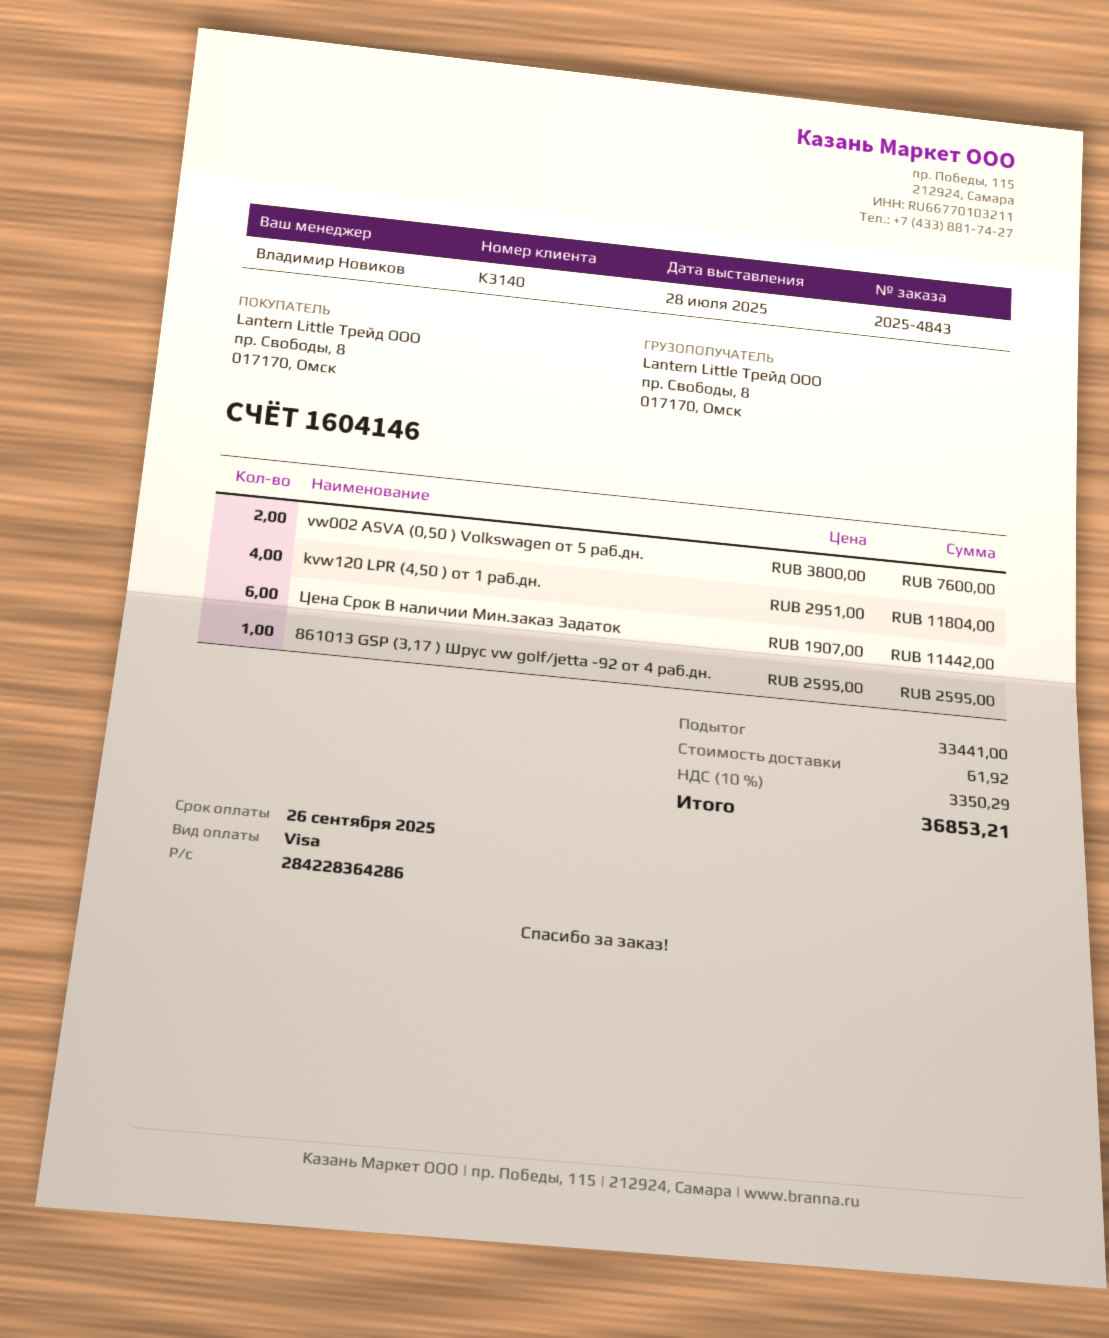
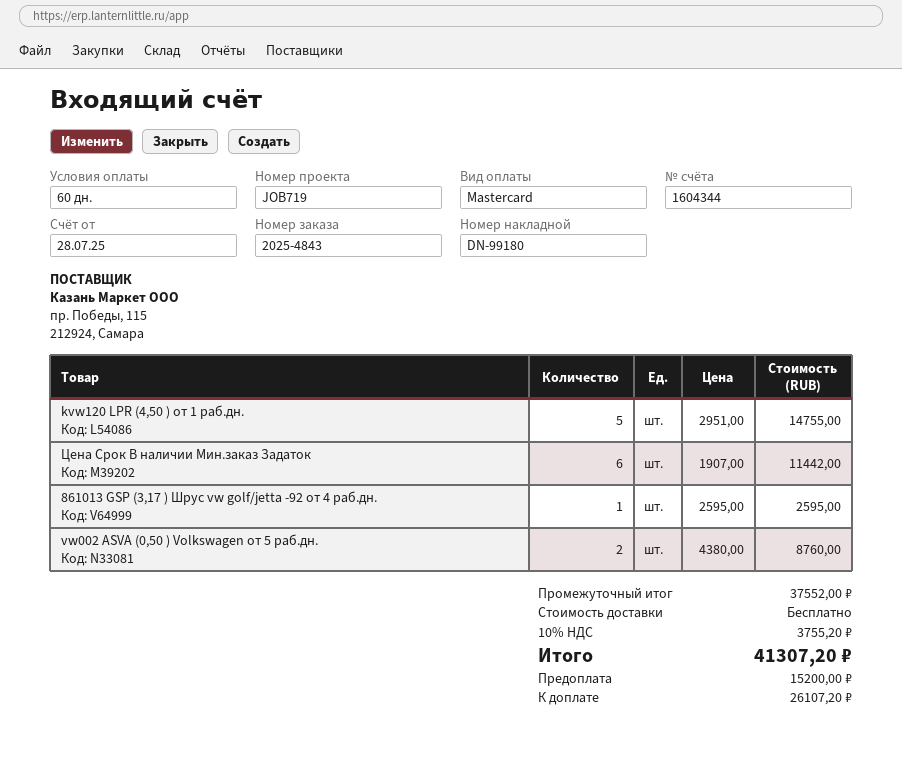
invoice number: 1604146 -> 1604344
payment method: Visa -> Mastercard
vw002 ASVA (0,50 ) Volkswagen от 5 раб.дн.: 2 x 3800.00 = 7600.00 -> 2 x 4380.00 = 8760.00
kvw120 LPR (4,50 ) от 1 раб.дн.: 4 x 2951.00 = 11804.00 -> 5 x 2951.00 = 14755.00
subtotal: 33441.00 -> 37552.00
shipping: 61.92 -> 0.00
tax: 10% = 3350.29 -> 10% = 3755.20
total: 36853.21 -> 41307.20

